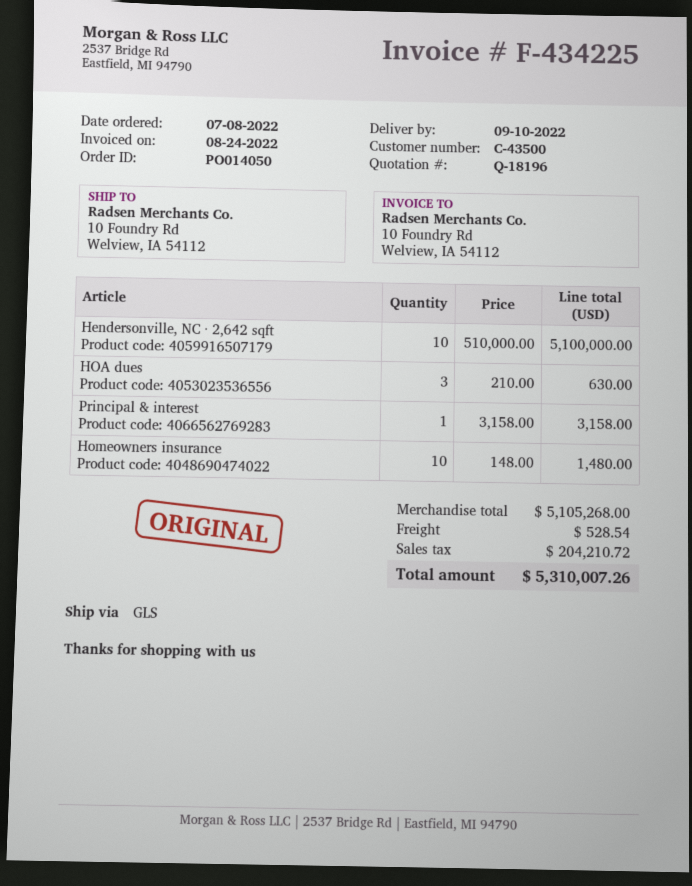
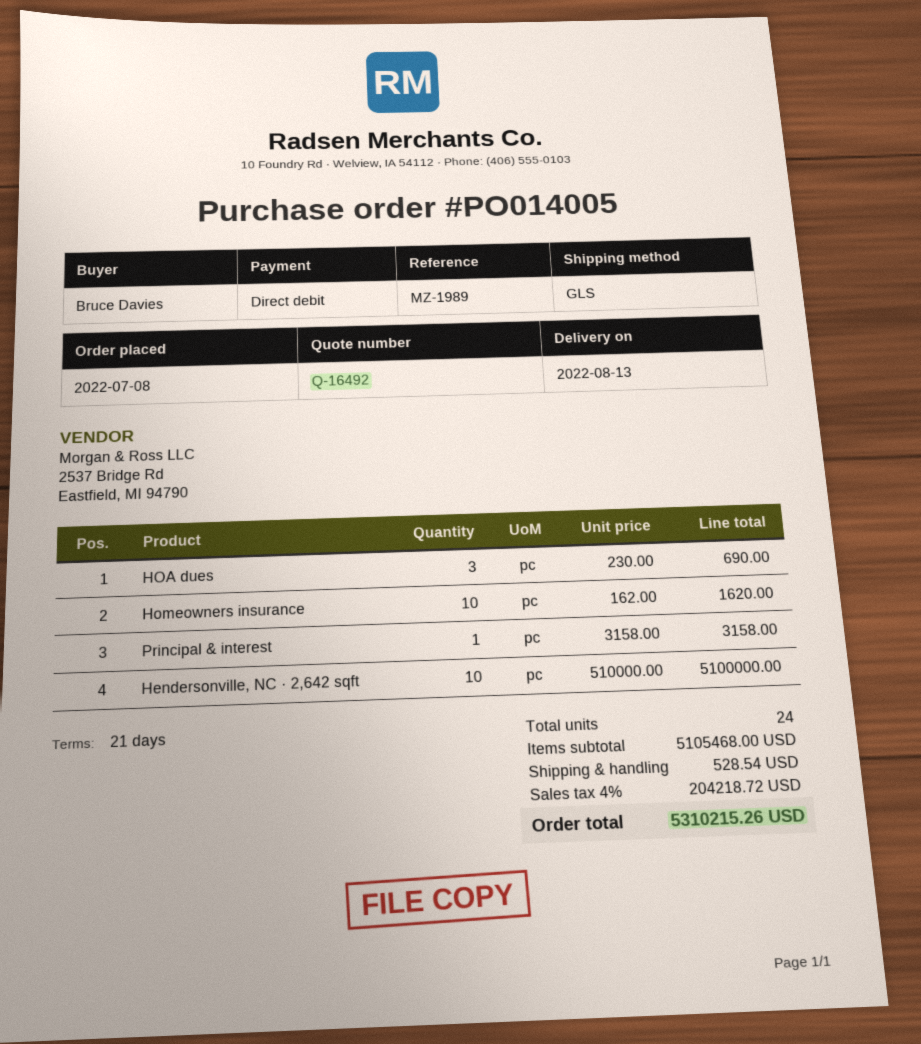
quote number: Q-18196 -> Q-16492
order number: PO014050 -> PO014005
delivery date: 2022-09-10 -> 2022-08-13
HOA dues: 3 x 210.00 = 630.00 -> 3 x 230.00 = 690.00
Homeowners insurance: 10 x 148.00 = 1480.00 -> 10 x 162.00 = 1620.00
subtotal: 5105268.00 -> 5105468.00
tax: 204210.72 -> 204218.72
total: 5310007.26 -> 5310215.26

